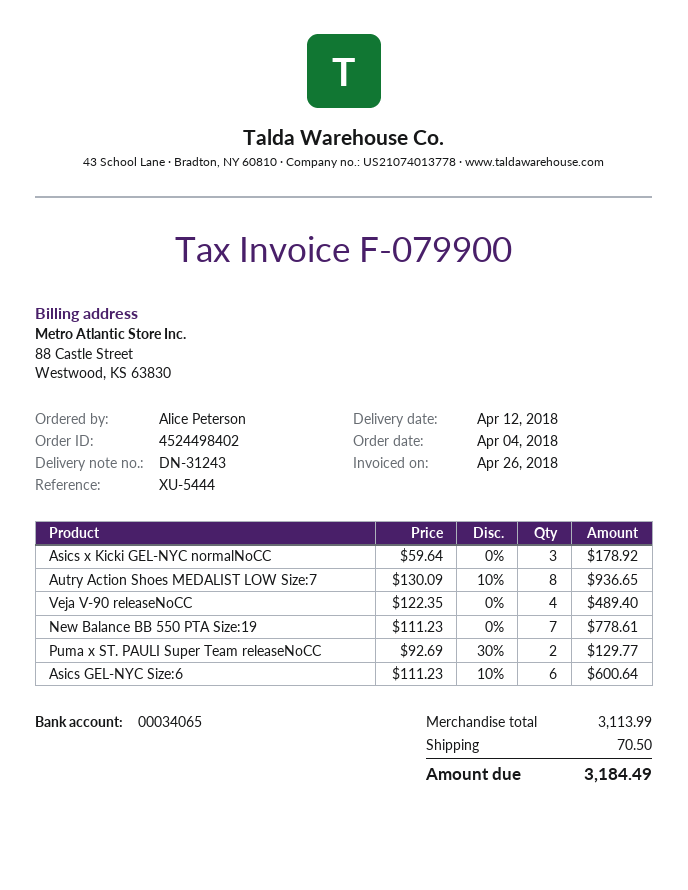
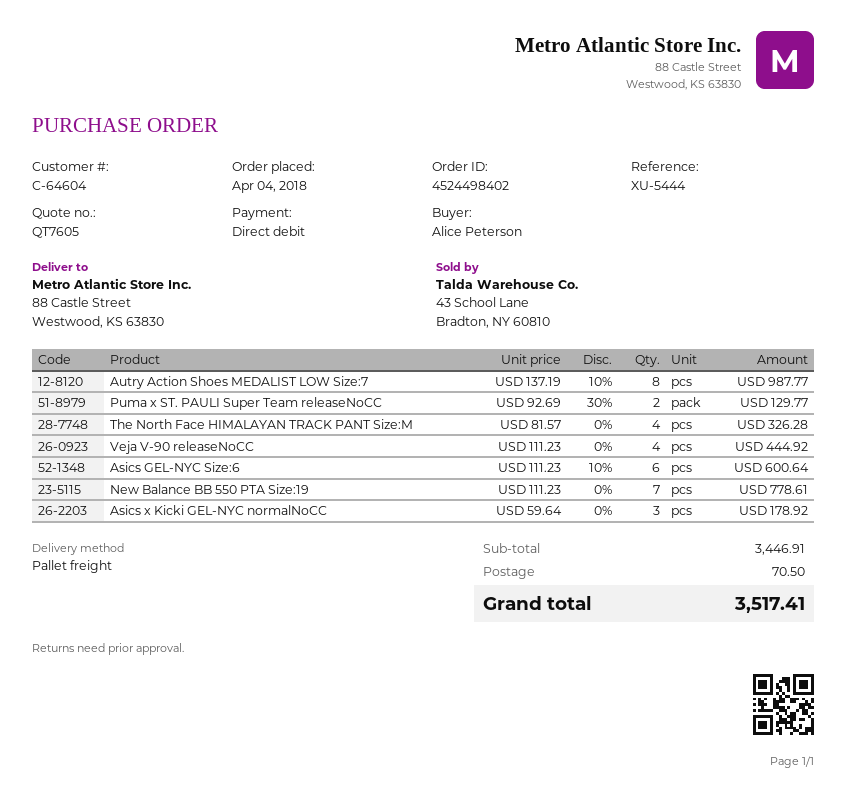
Autry Action Shoes MEDALIST LOW Size:7: 8 x 130.09 - 10% = 936.65 -> 8 x 137.19 - 10% = 987.77
Veja V-90 releaseNoCC: 4 x 122.35 = 489.40 -> 4 x 111.23 = 444.92
The North Face HIMALAYAN TRACK PANT Size:M: none -> 4 x 81.57 = 326.28
subtotal: 3113.99 -> 3446.91
total: 3184.49 -> 3517.41

